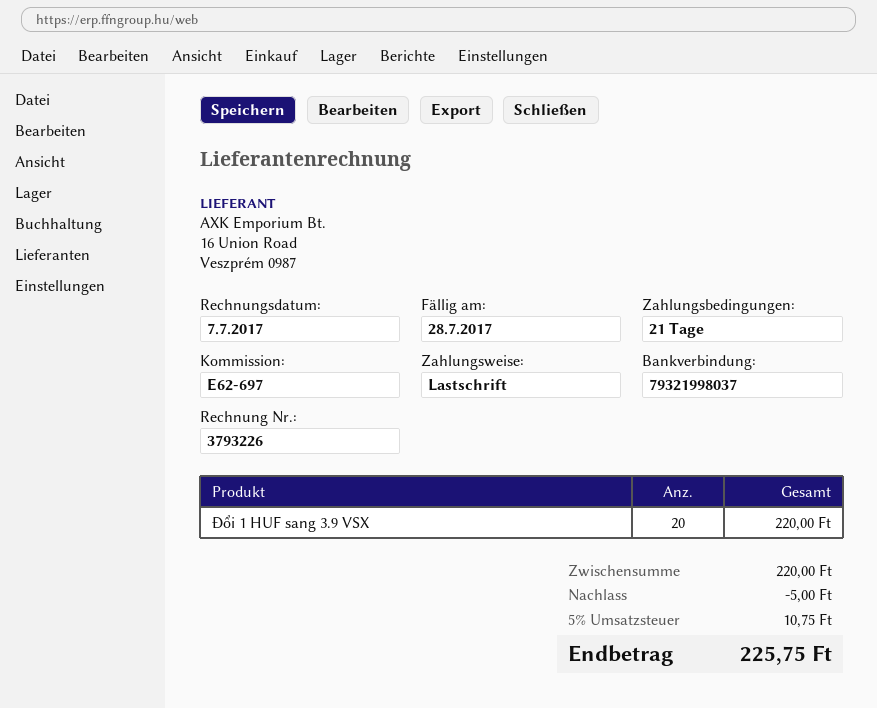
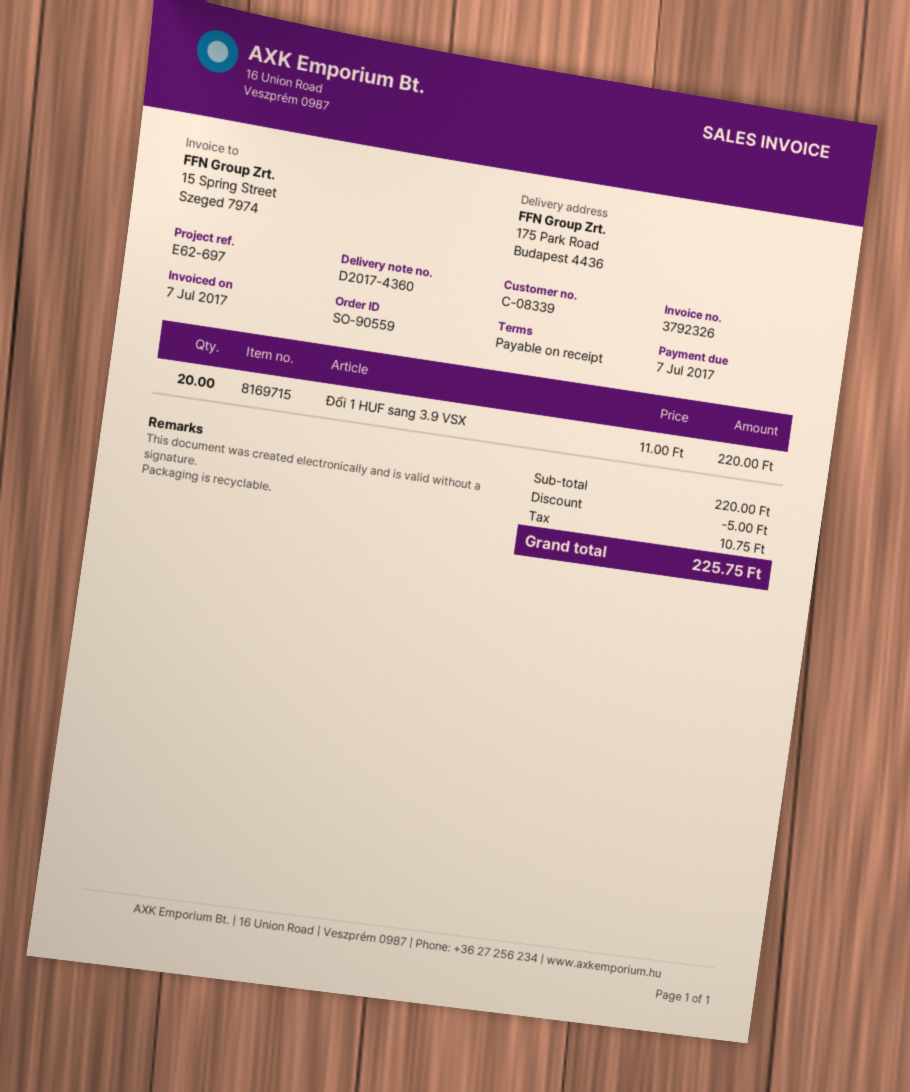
invoice number: 3793226 -> 3792326
payment terms: 21 days -> on receipt
due date: 2017-07-28 -> 2017-07-07

